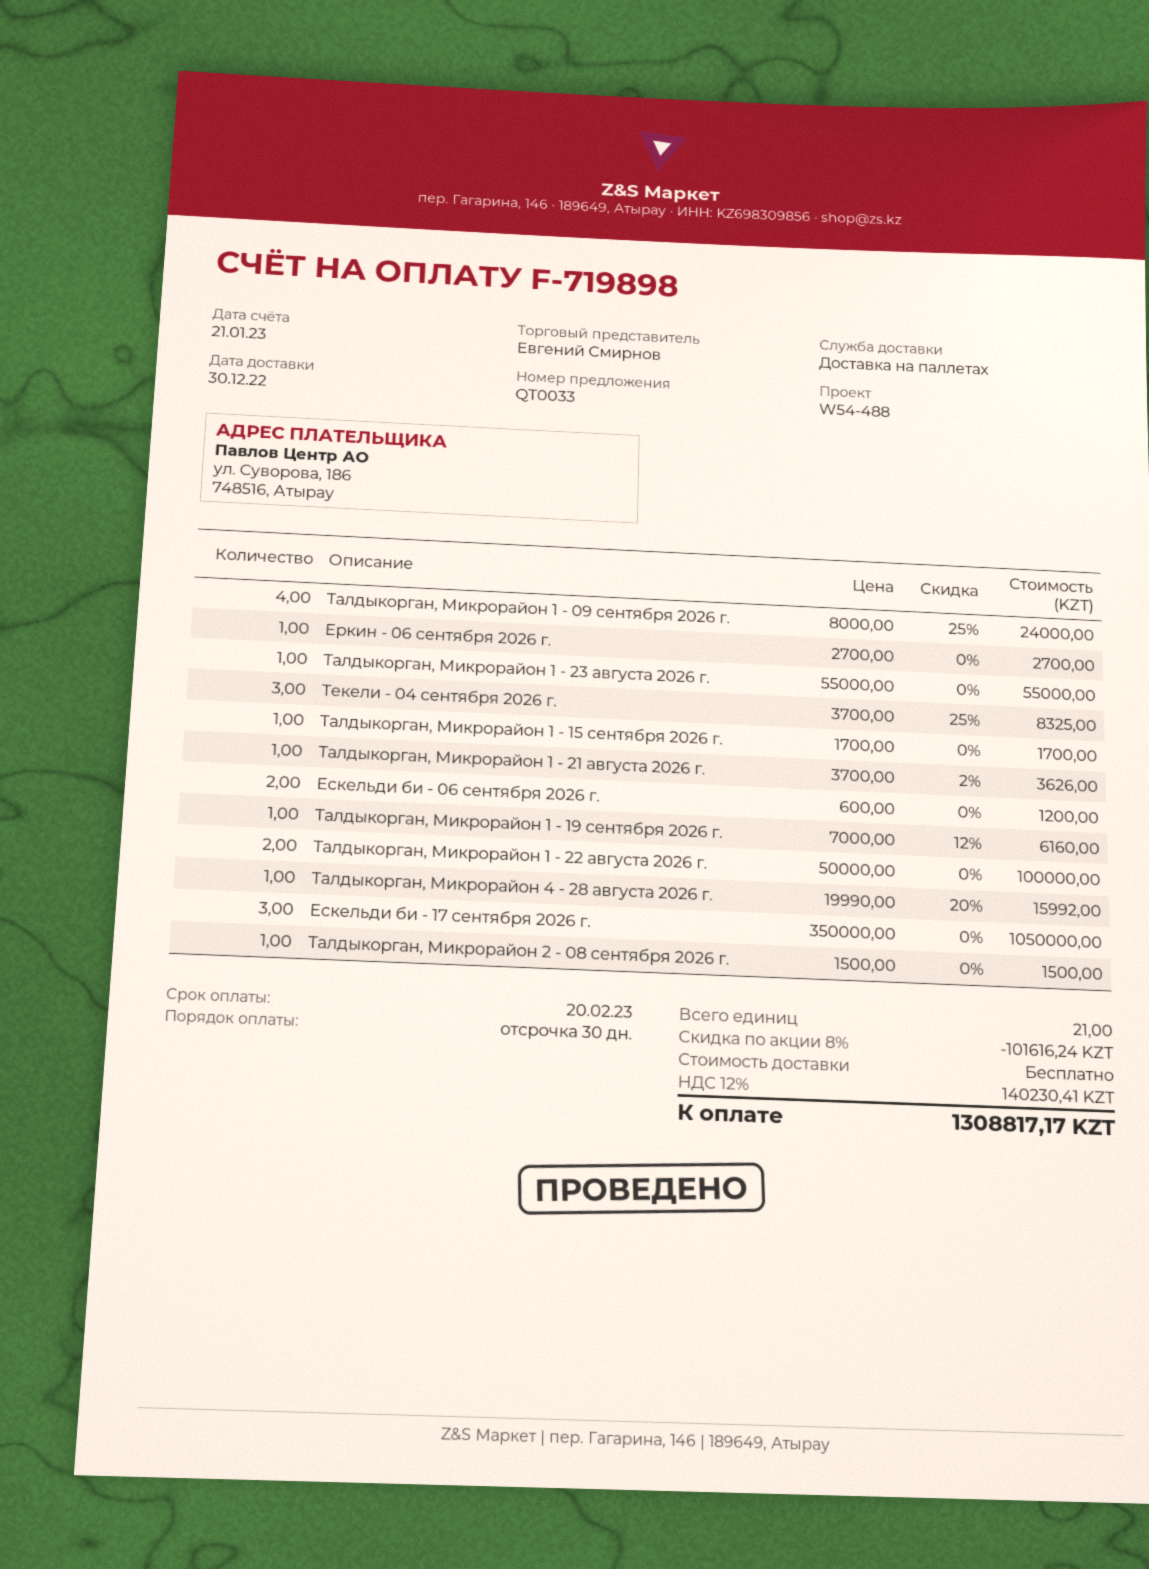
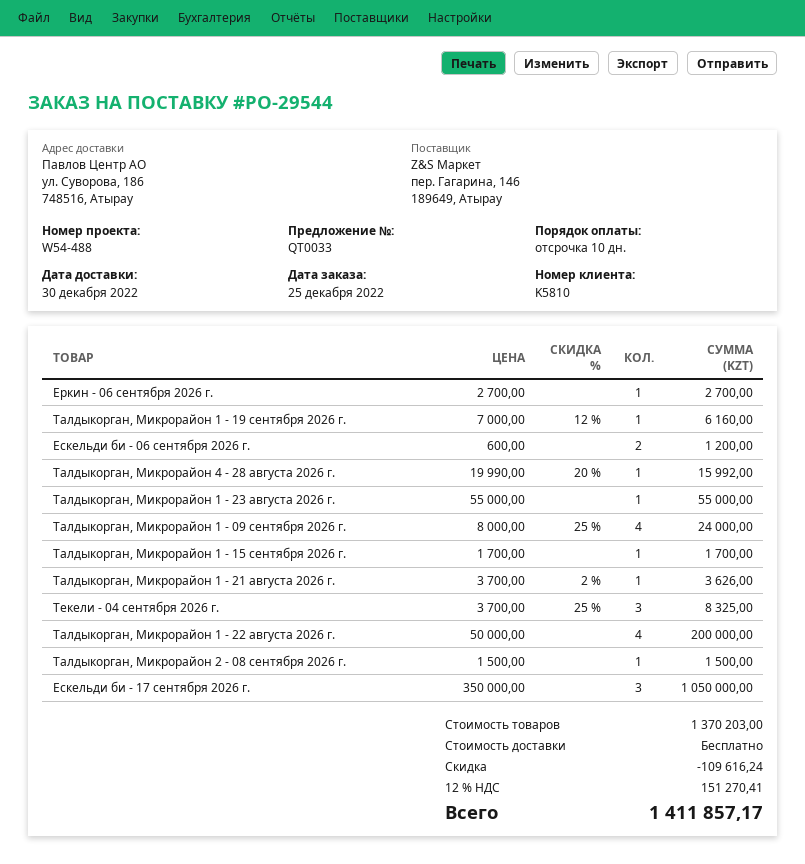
payment terms: 30 days -> 10 days
Талдыкорган, Микрорайон 1 - 22 августа 2026 г.: 2 x 50000.00 = 100000.00 -> 4 x 50000.00 = 200000.00
discount: 101616.24 -> 109616.24
tax: 12% = 140230.41 -> 12% = 151270.41
total: 1308817.17 -> 1411857.17

